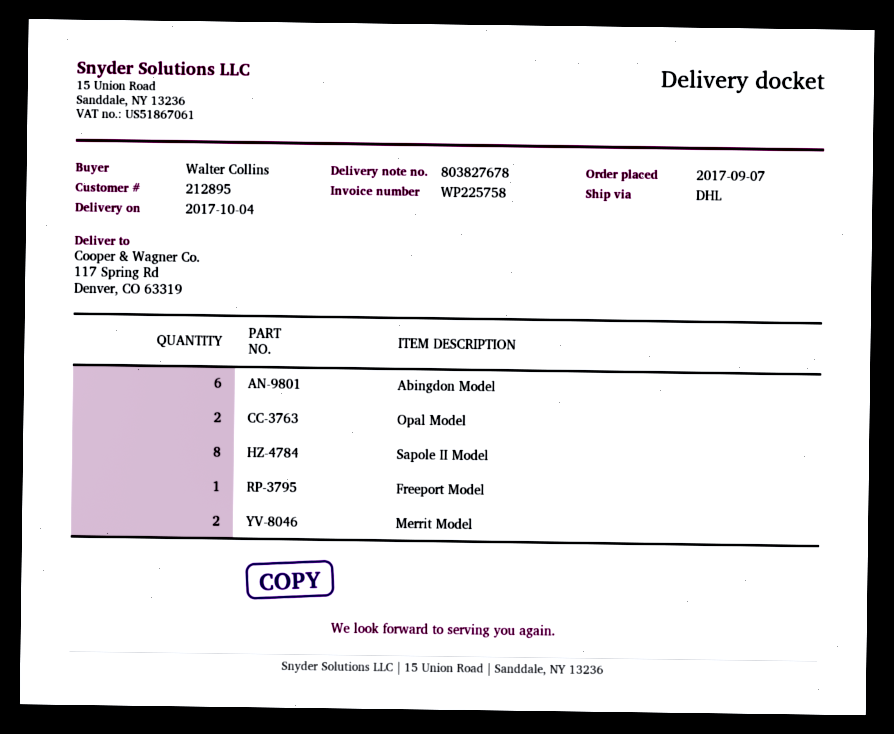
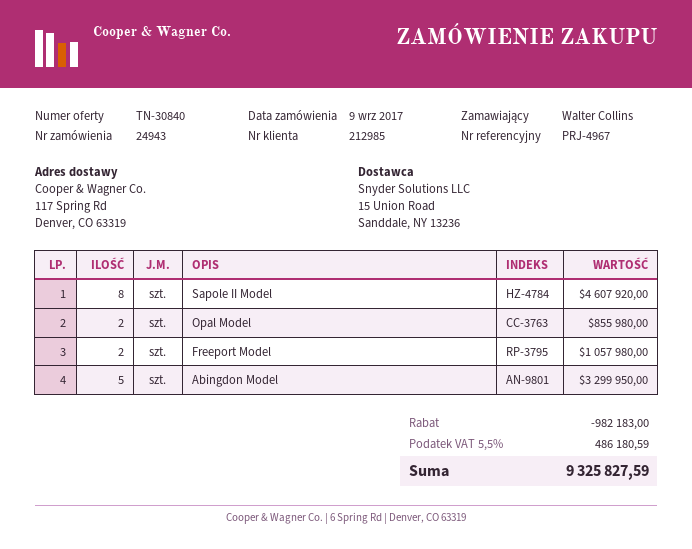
order date: 2017-09-07 -> 2017-09-09
customer number: 212895 -> 212985
Abingdon Model: 6 -> 5
Freeport Model: 1 -> 2
Merrit Model: 2 -> none

